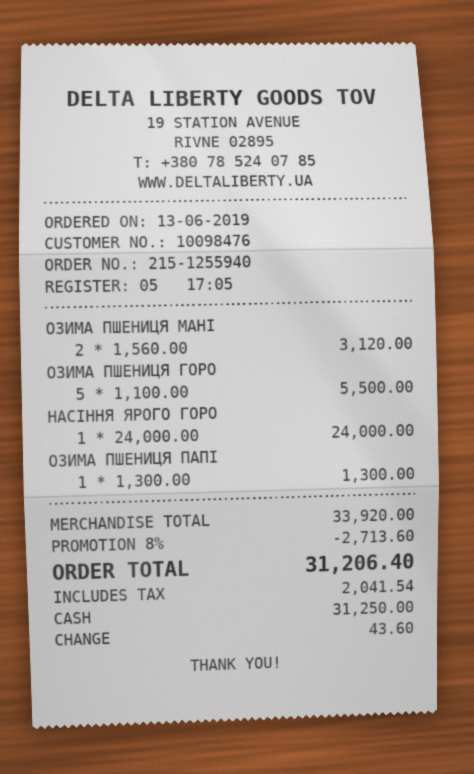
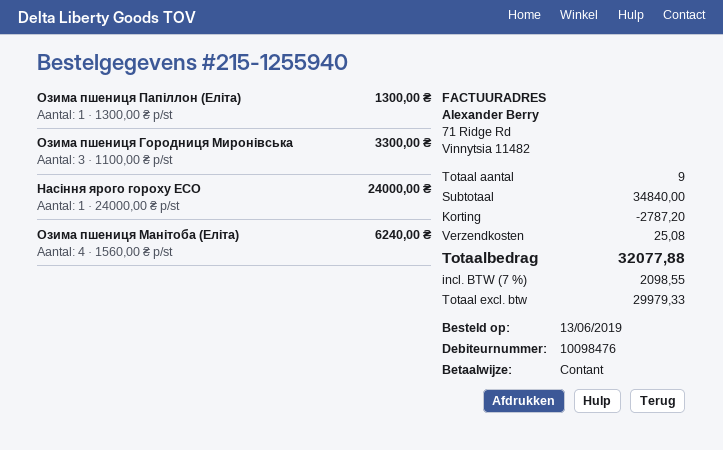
ОЗИМА ПШЕНИЦЯ МАНІ: 2 x 1560.00 = 3120.00 -> 4 x 1560.00 = 6240.00
ОЗИМА ПШЕНИЦЯ ГОРО: 5 x 1100.00 = 5500.00 -> 3 x 1100.00 = 3300.00
subtotal: 33920.00 -> 34840.00
discount: 2713.60 -> 2787.20
shipping: none -> 25.08
tax: 2041.54 -> 2098.55
total: 31206.40 -> 32077.88

